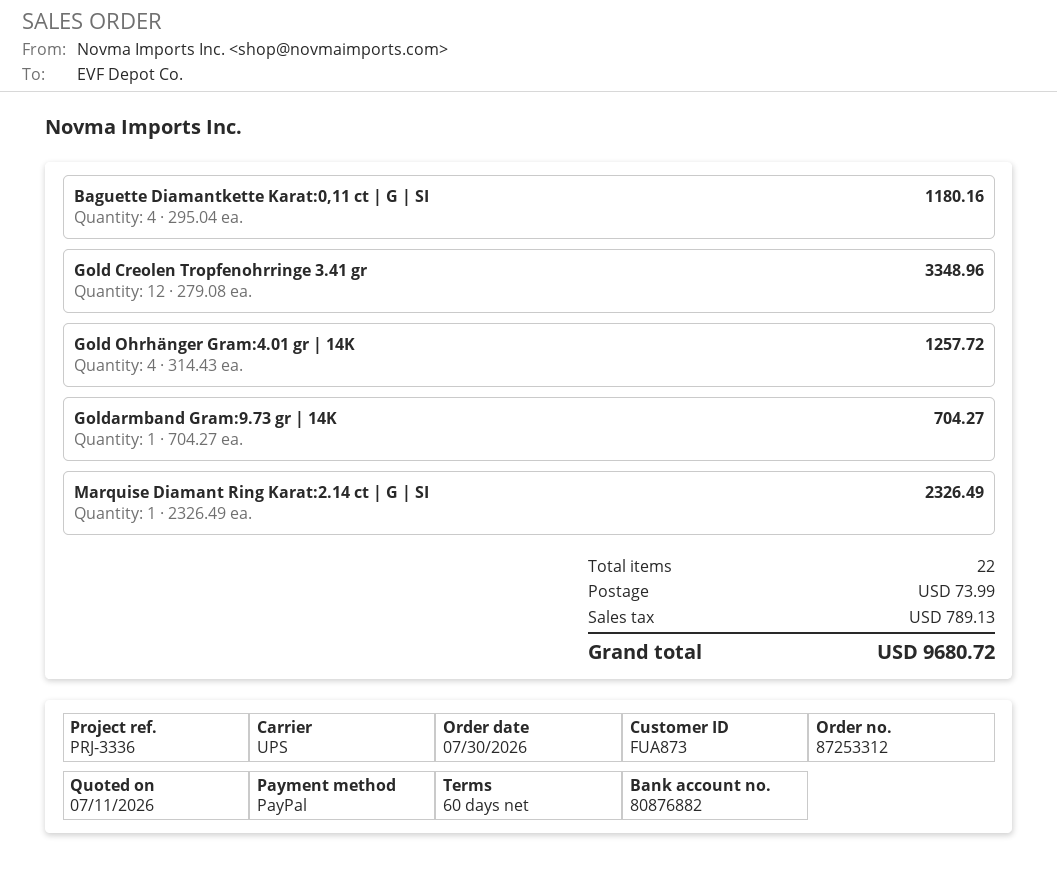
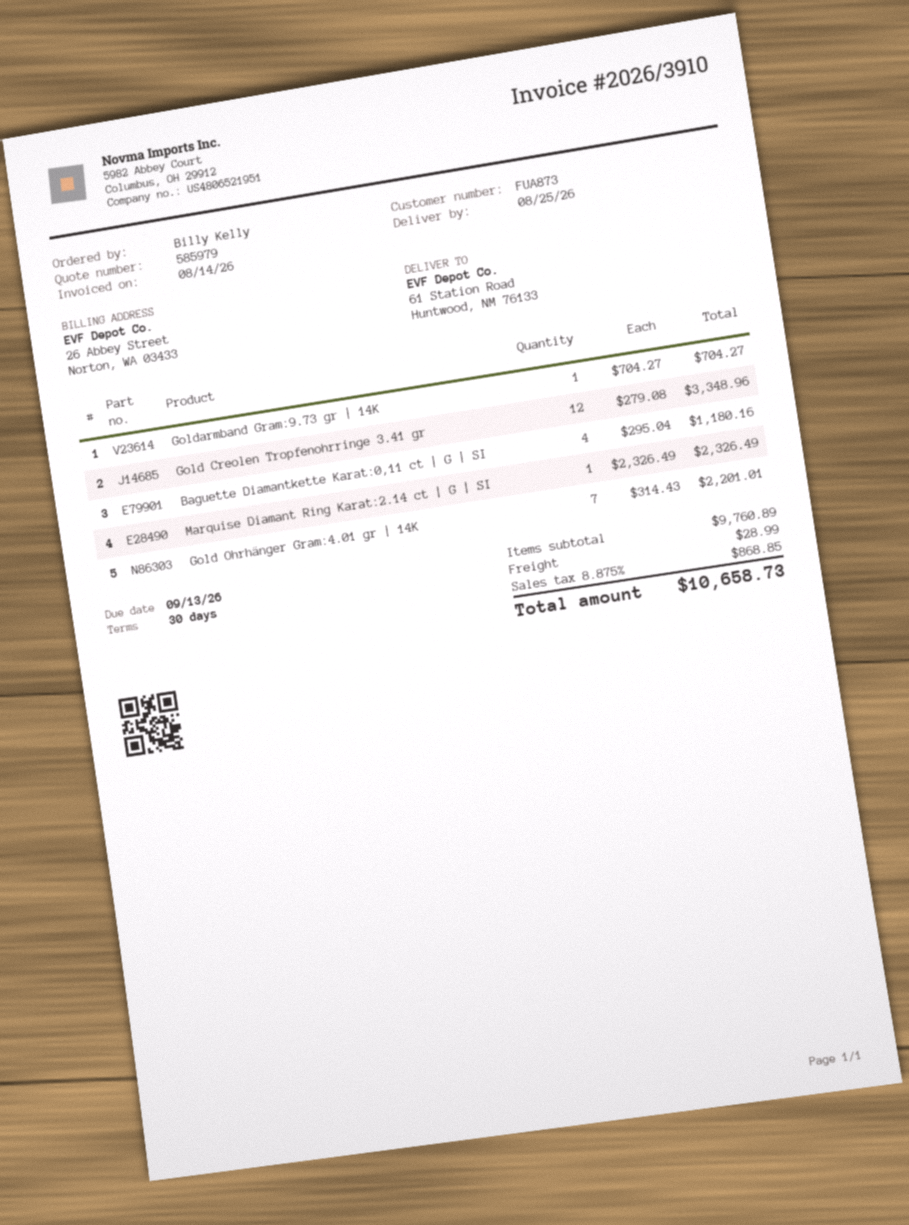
payment terms: 60 days -> 30 days
Gold Ohrhänger Gram:4.01 gr | 14K: 4 x 314.43 = 1257.72 -> 7 x 314.43 = 2201.01
shipping: 73.99 -> 28.99
tax: 789.13 -> 868.85
total: 9680.72 -> 10658.73

